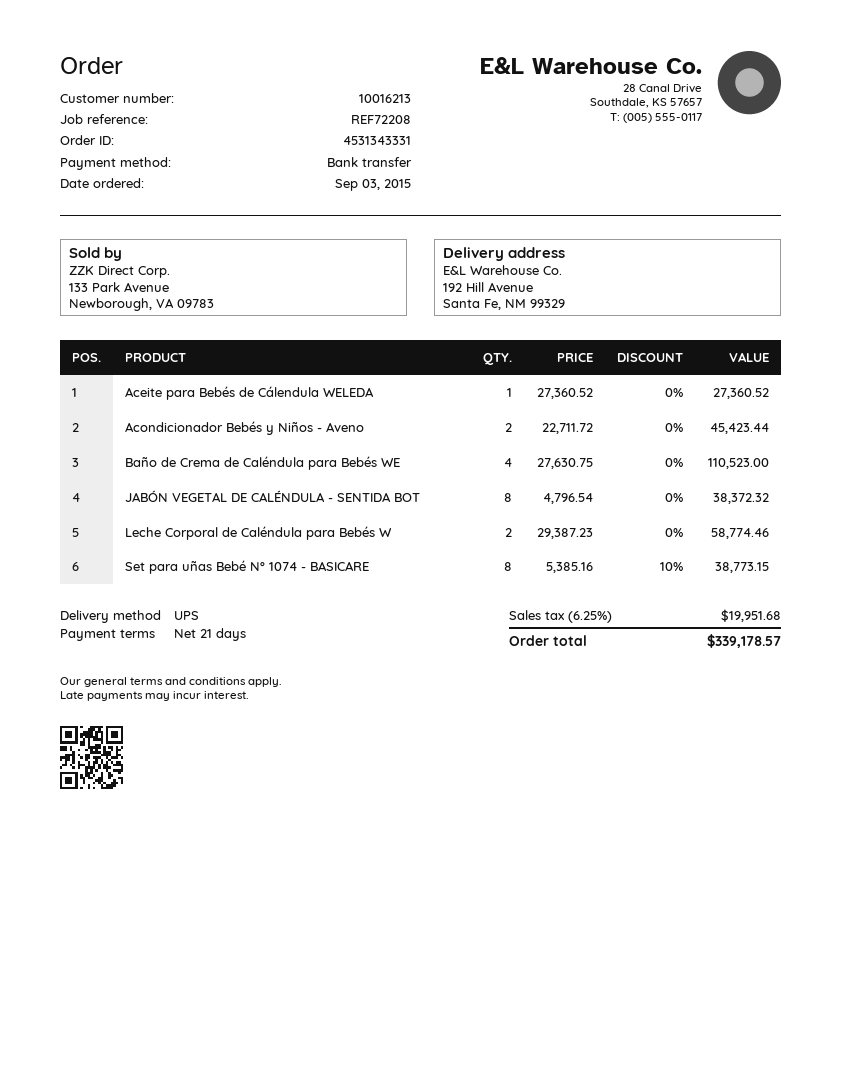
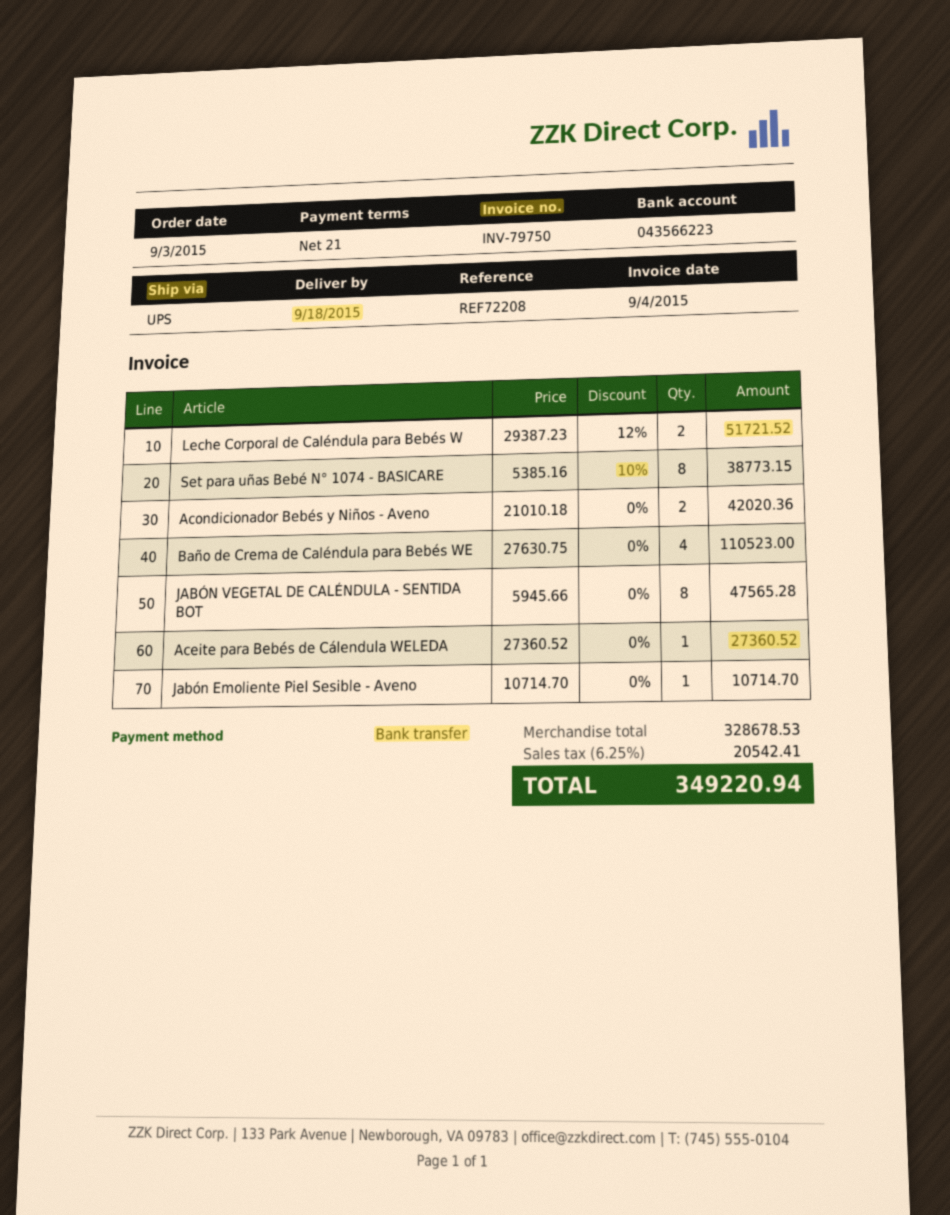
Acondicionador Bebés y Niños - Aveno: 2 x 22711.72 = 45423.44 -> 2 x 21010.18 = 42020.36
JABÓN VEGETAL DE CALÉNDULA - SENTIDA BOT: 8 x 4796.54 = 38372.32 -> 8 x 5945.66 = 47565.28
Leche Corporal de Caléndula para Bebés W: 2 x 29387.23 = 58774.46 -> 2 x 29387.23 - 12% = 51721.52
Jabón Emoliente Piel Sesible - Aveno: none -> 1 x 10714.70 = 10714.70
tax: 6.25% = 19951.68 -> 6.25% = 20542.41
total: 339178.57 -> 349220.94

